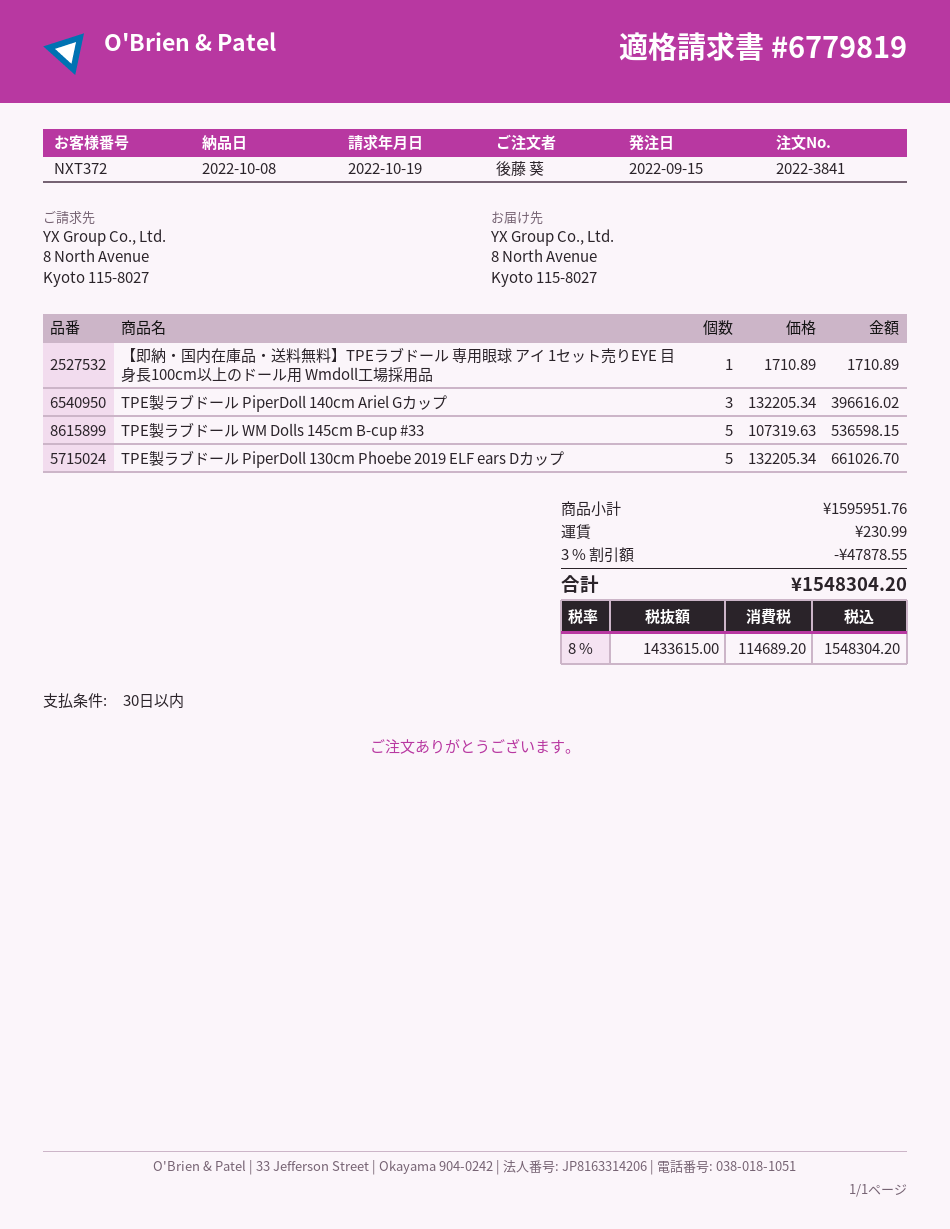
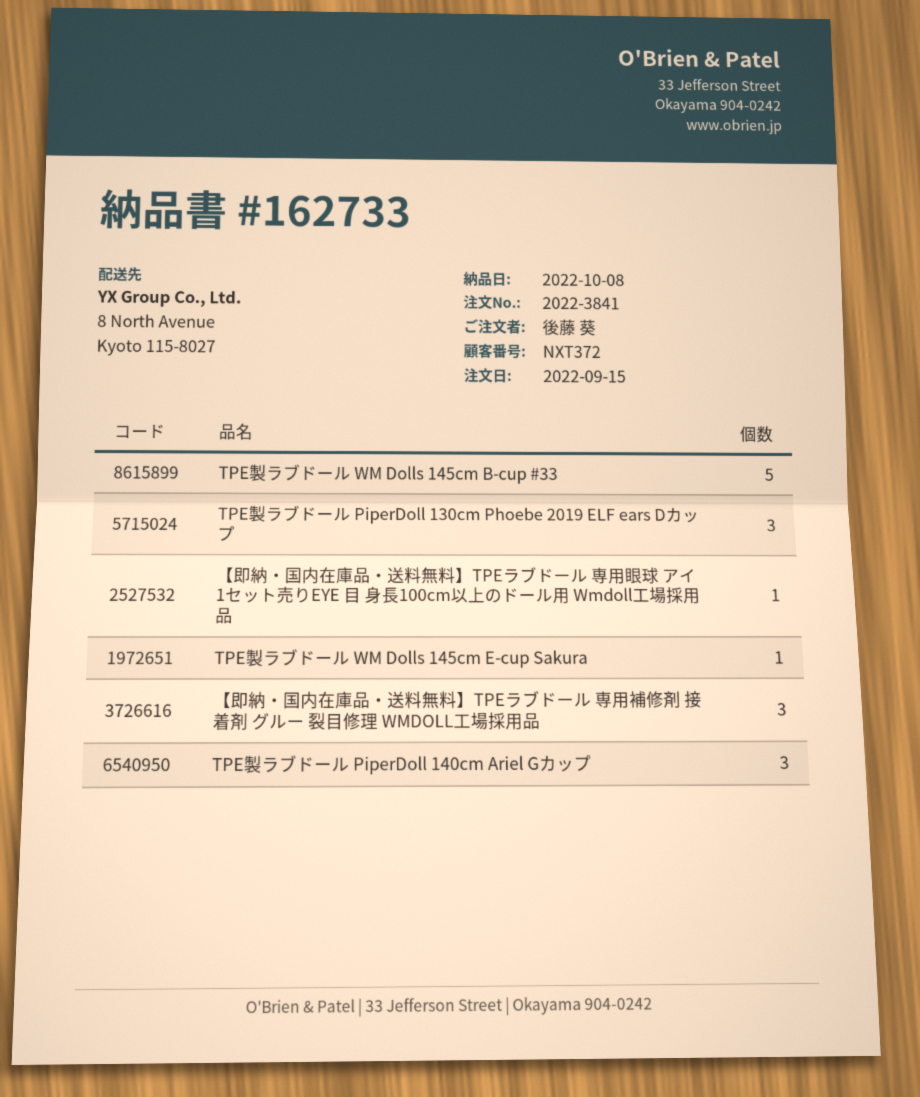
TPE製ラブドール PiperDoll 130cm Phoebe 2019 ELF ears Dカップ: 5 -> 3
TPE製ラブドール WM Dolls 145cm E-cup Sakura: none -> 1
【即納・国内在庫品・送料無料】TPEラブドール 専用補修剤 接着剤 グルー 裂目修理 WMDOLL工場採用品: none -> 3

